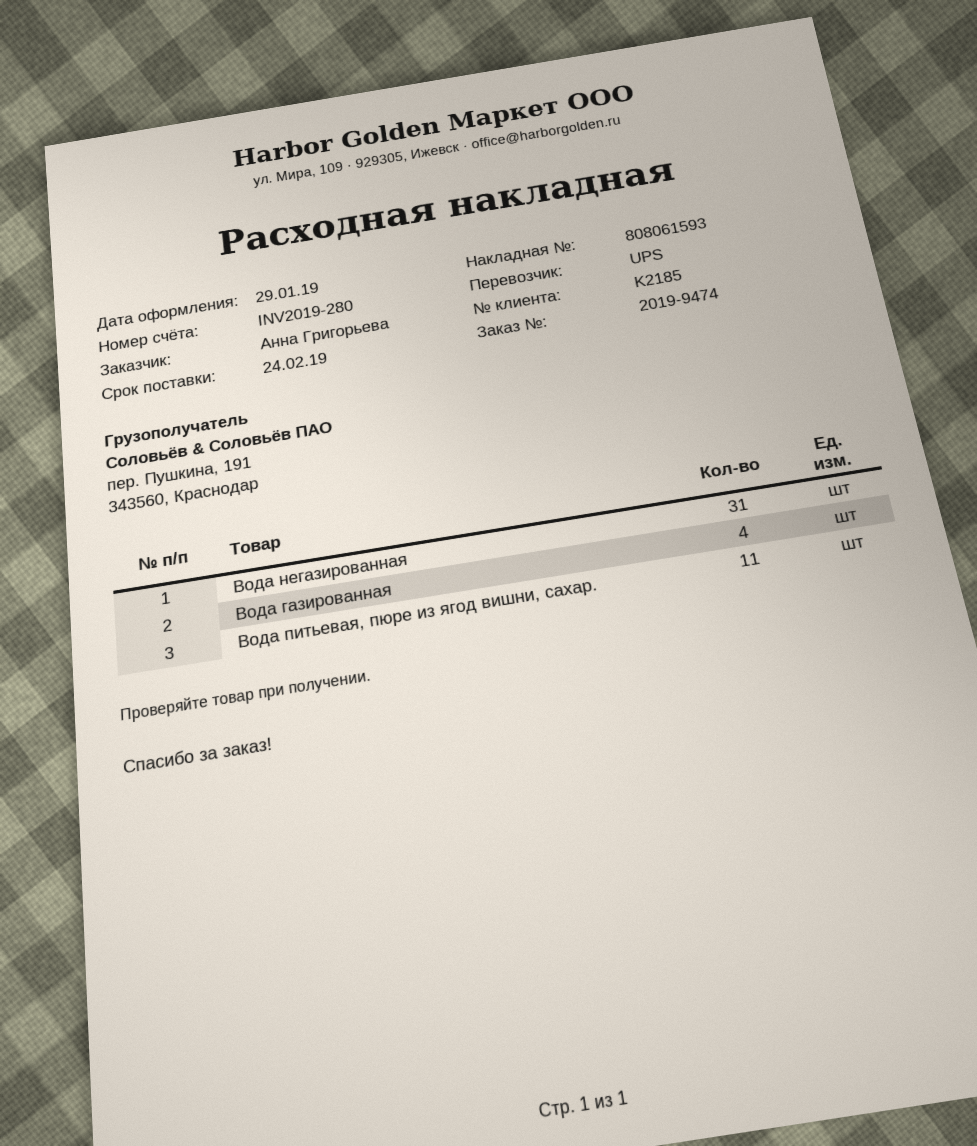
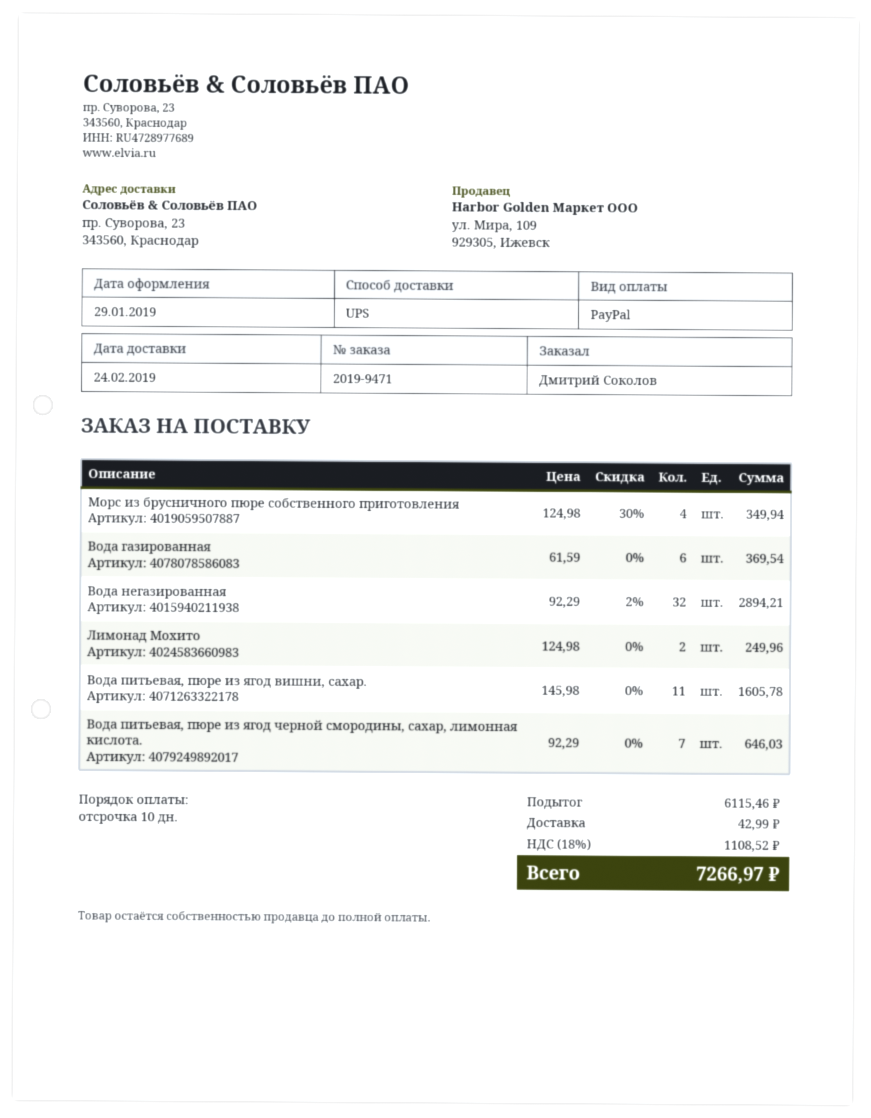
order number: 2019-9474 -> 2019-9471
ordered by: Анна Григорьева -> Дмитрий Соколов
ship to: пер. Пушкина, 191, 343560, Краснодар -> пр. Суворова, 23, 343560, Краснодар
Вода негазированная: 31 -> 32
Вода газированная: 4 -> 6
Морс из брусничного пюре собственного приготовления: none -> 4
Лимонад Мохито: none -> 2
Вода питьевая, пюре из ягод черной смородины, сахар, лимонная кислота.: none -> 7

